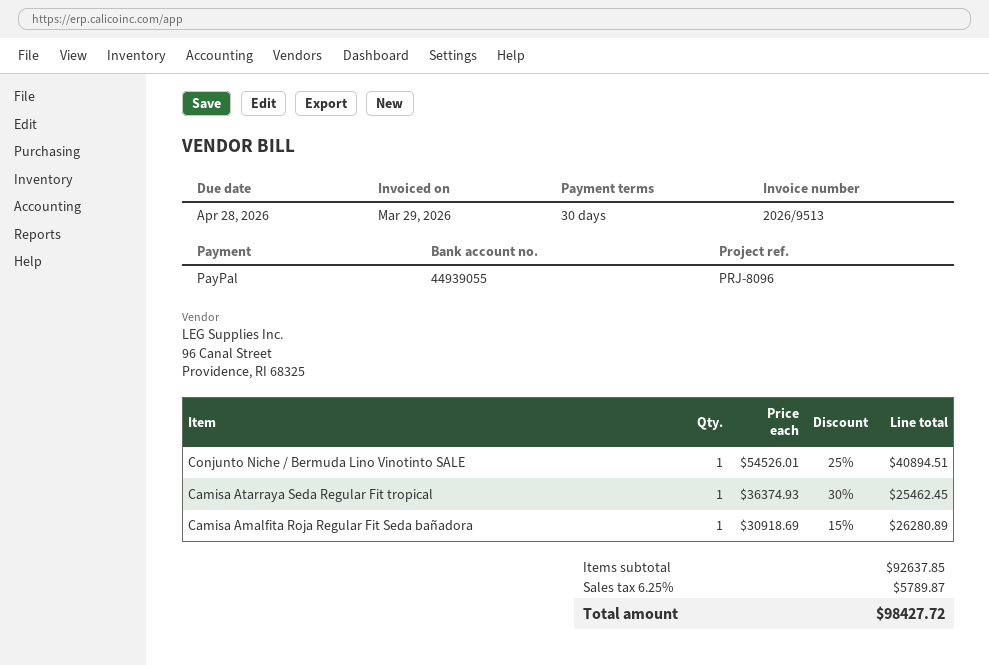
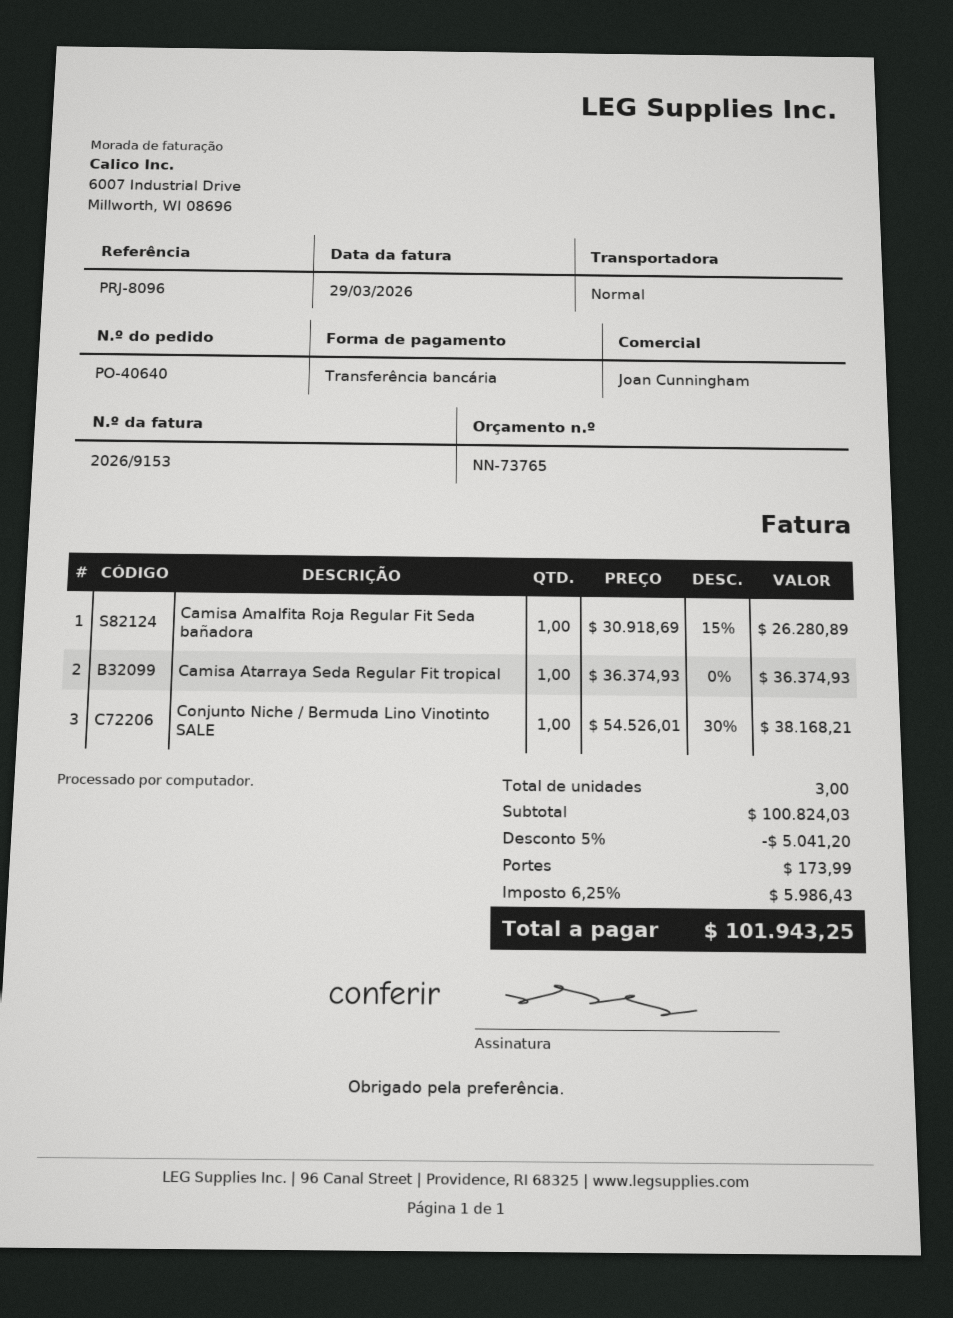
invoice number: 2026/9513 -> 2026/9153
payment method: PayPal -> bank transfer
Conjunto Niche / Bermuda Lino Vinotinto SALE: 1 x 54526.01 - 25% = 40894.51 -> 1 x 54526.01 - 30% = 38168.21
Camisa Atarraya Seda Regular Fit tropical: 1 x 36374.93 - 30% = 25462.45 -> 1 x 36374.93 = 36374.93
subtotal: 92637.85 -> 100824.03
discount: none -> 5% = 5041.20
shipping: none -> 173.99
tax: 6.25% = 5789.87 -> 6.25% = 5986.43
total: 98427.72 -> 101943.25

